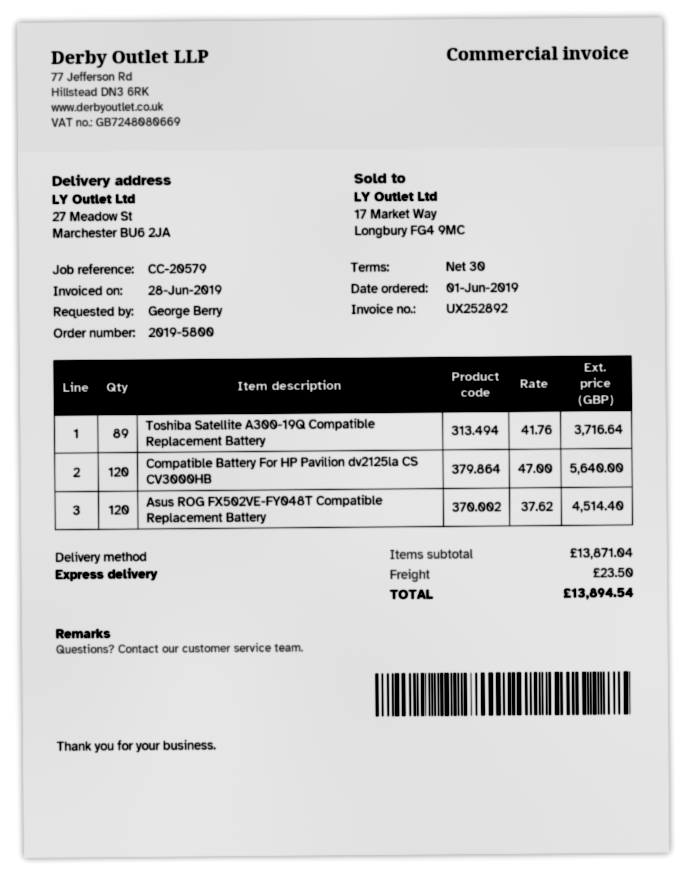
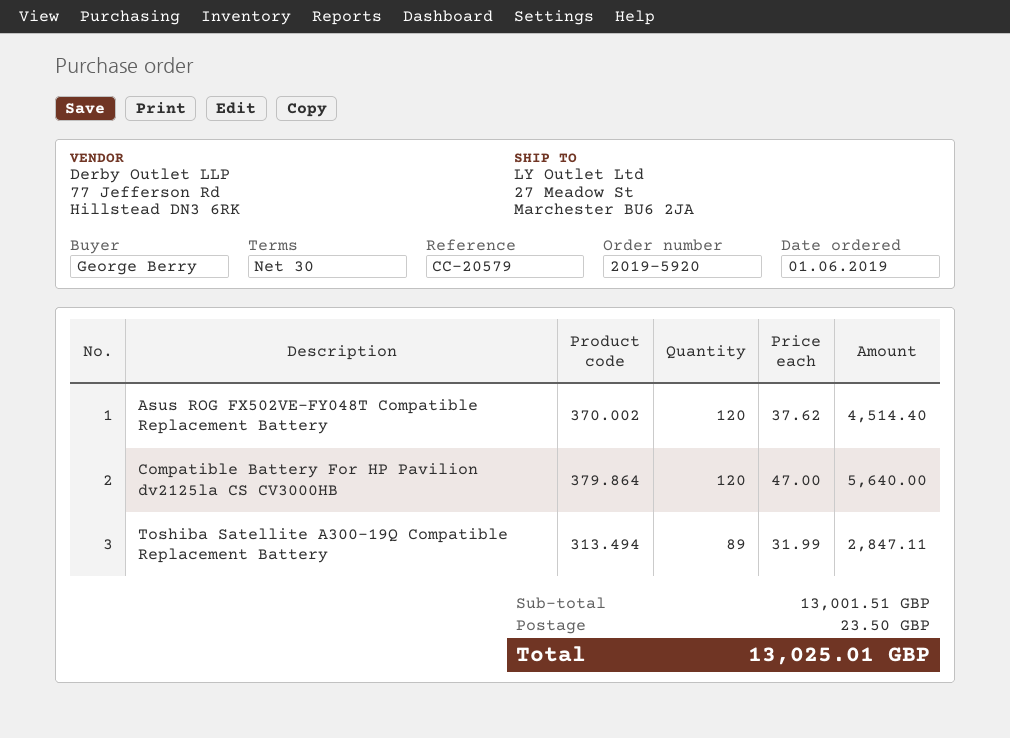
order number: 2019-5800 -> 2019-5920
Toshiba Satellite A300-19Q Compatible Replacement Battery: 89 x 41.76 = 3716.64 -> 89 x 31.99 = 2847.11
subtotal: 13871.04 -> 13001.51
total: 13894.54 -> 13025.01

